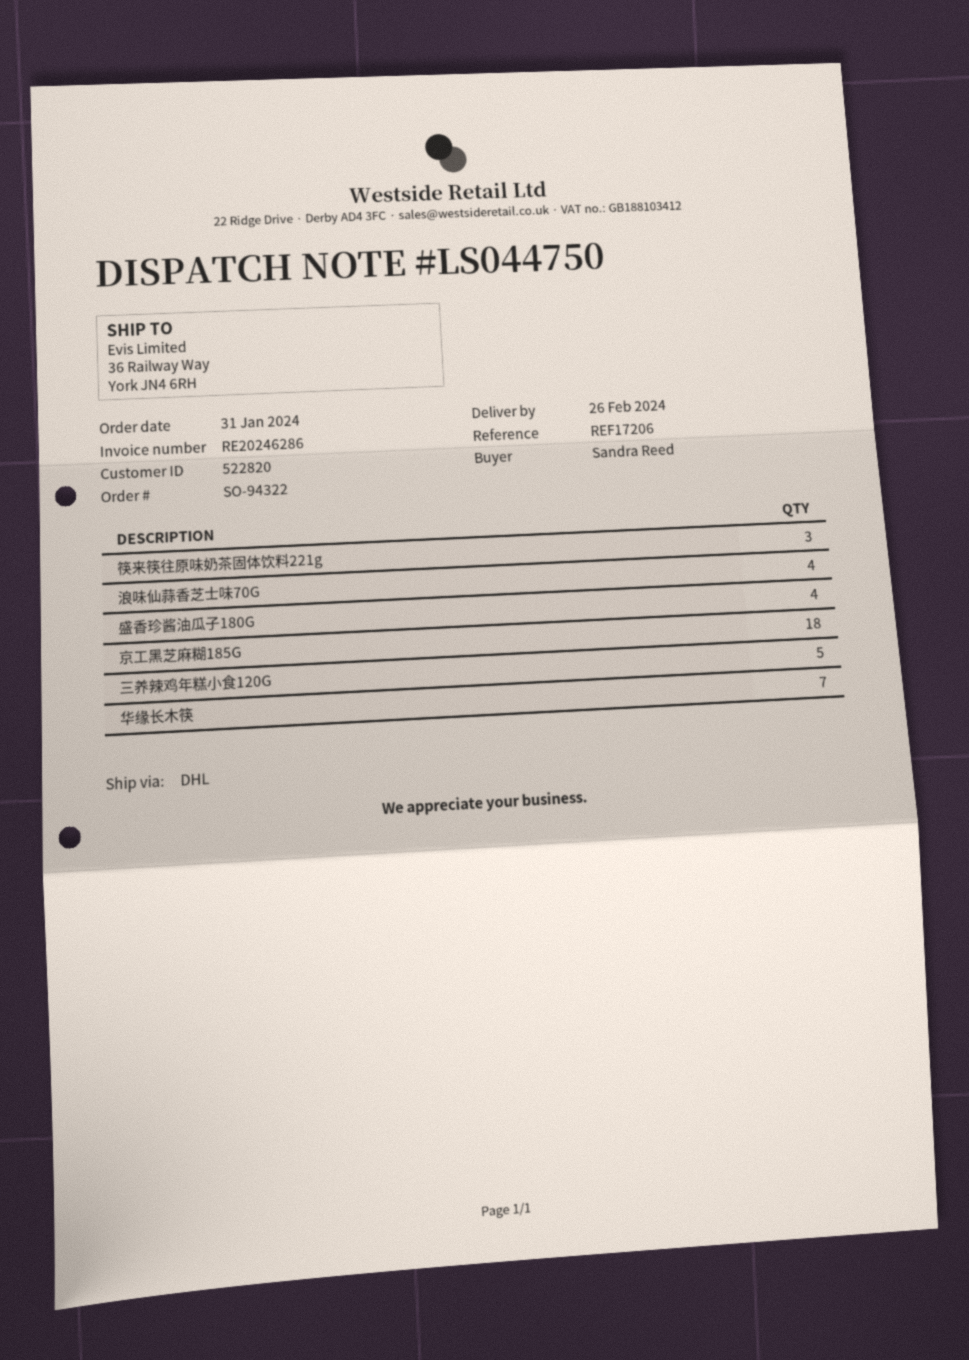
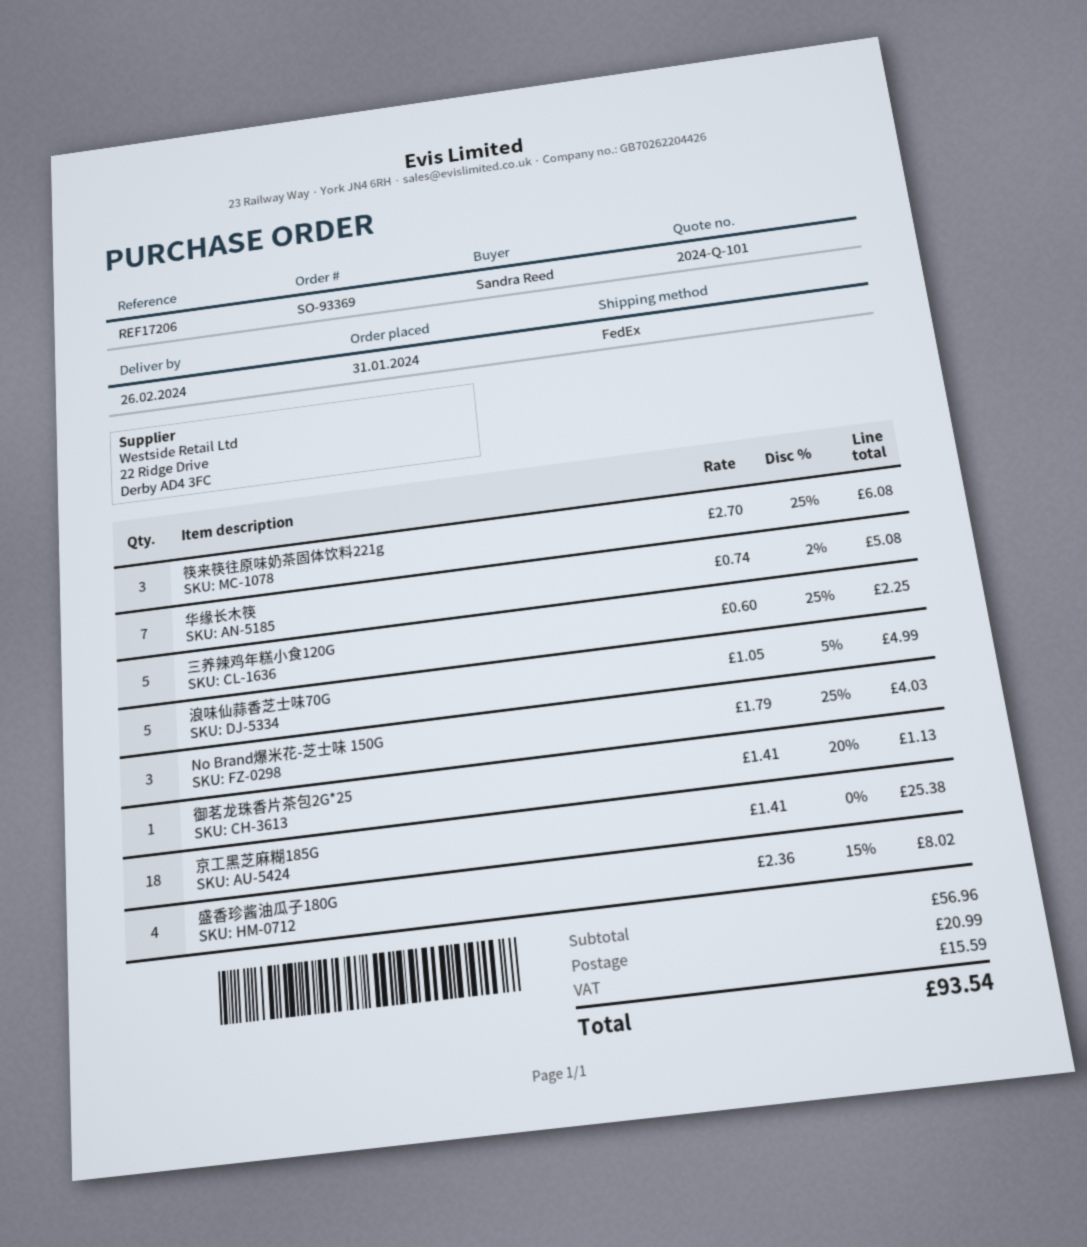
order number: SO-94322 -> SO-93369
shipping method: DHL -> FedEx
浪味仙蒜香芝士味70G: 4 -> 5
No Brand爆米花-芝士味 150G: none -> 3
御茗龙珠香片茶包2G*25: none -> 1

